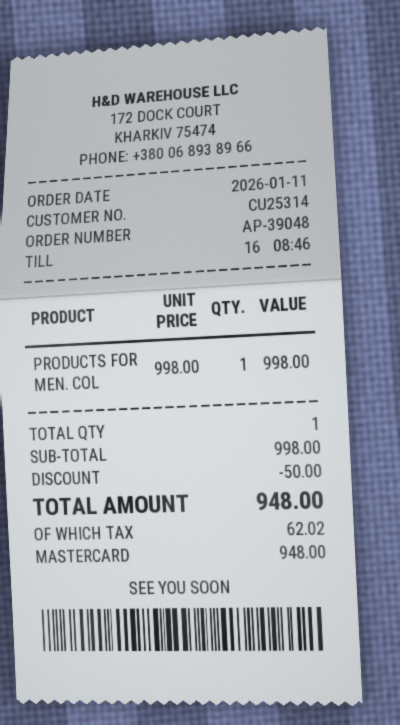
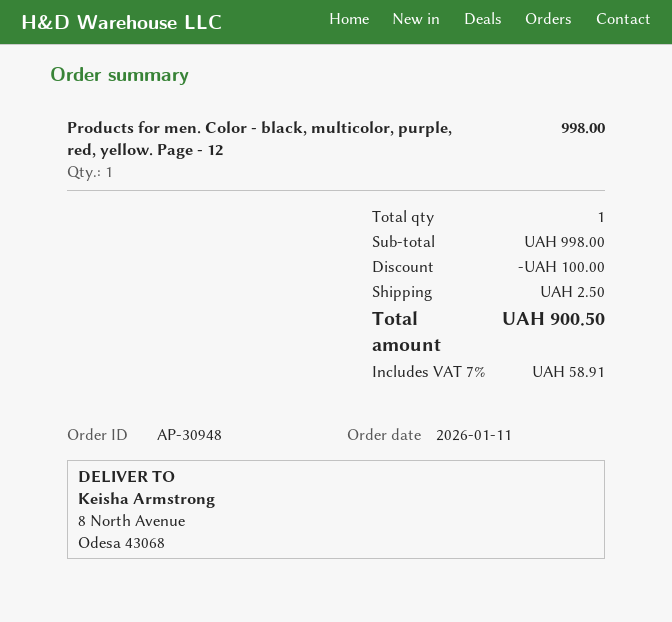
order number: AP-39048 -> AP-30948
discount: 50.00 -> 100.00
shipping: none -> 2.50
tax: 62.02 -> 58.91
total: 948.00 -> 900.50

